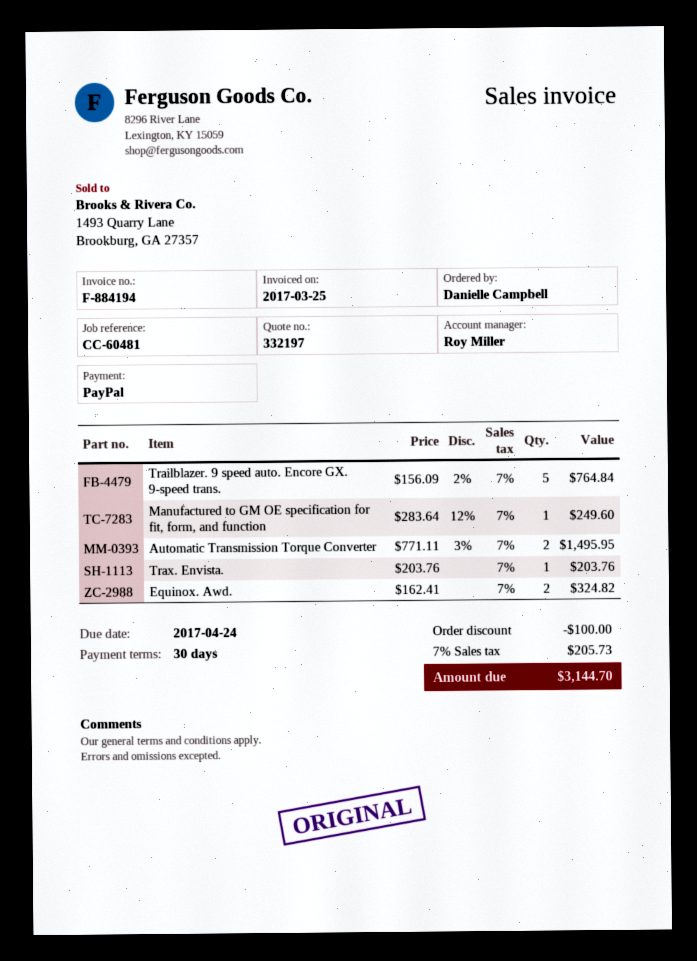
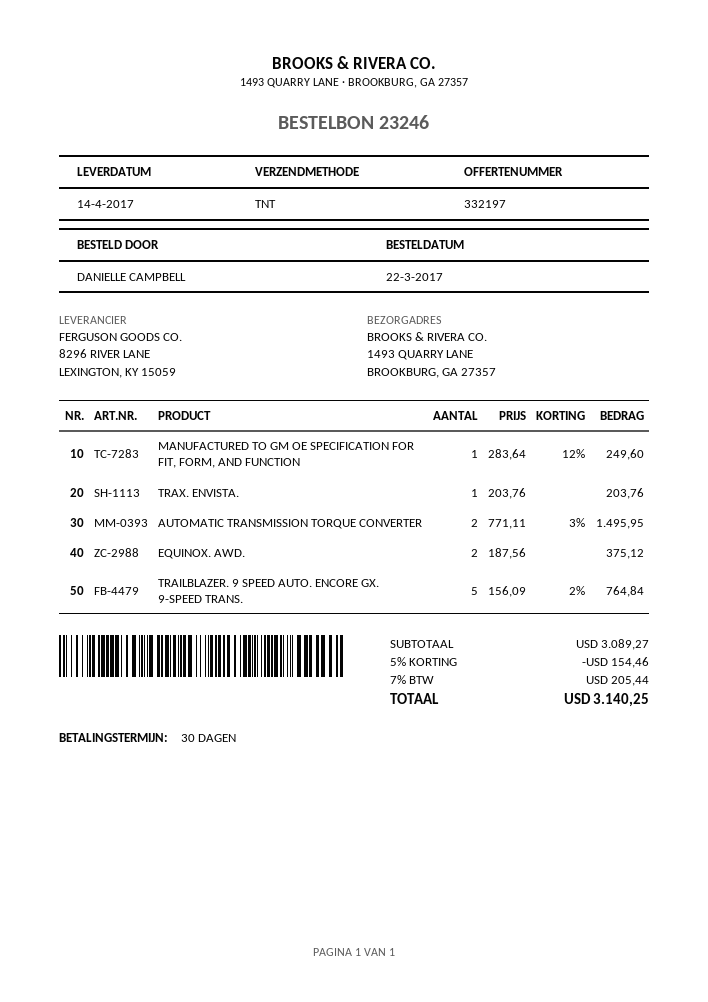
Equinox. Awd.: 2 x 162.41 = 324.82 -> 2 x 187.56 = 375.12
discount: 100.00 -> 154.46
tax: 7% = 205.73 -> 7% = 205.44
total: 3144.70 -> 3140.25

